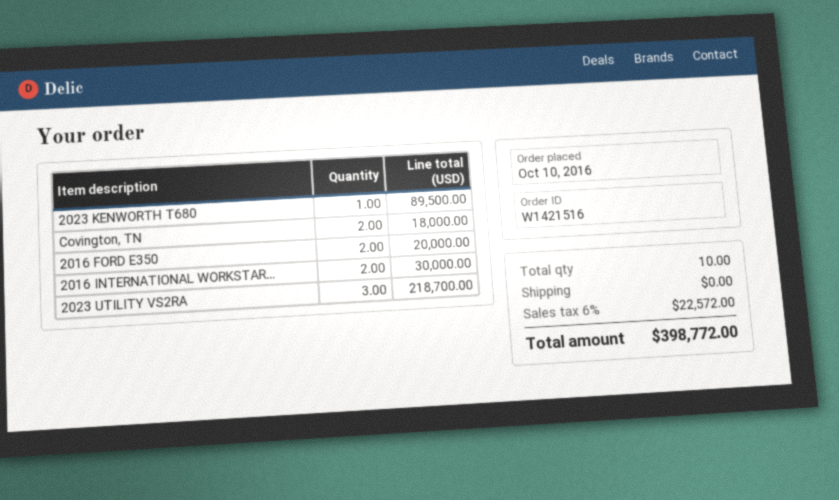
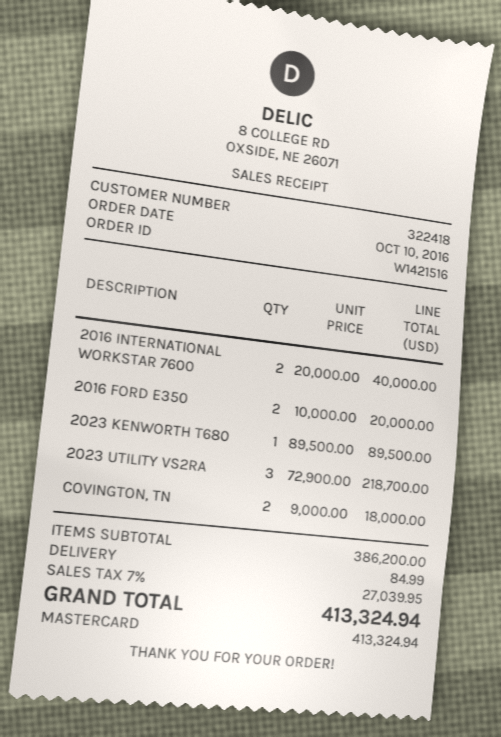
2016 INTERNATIONAL WORKSTAR...: 2 for 30000.00 -> 2 for 40000.00
shipping: 0.00 -> 84.99
tax: 6% = 22572.00 -> 7% = 27039.95
total: 398772.00 -> 413324.94

